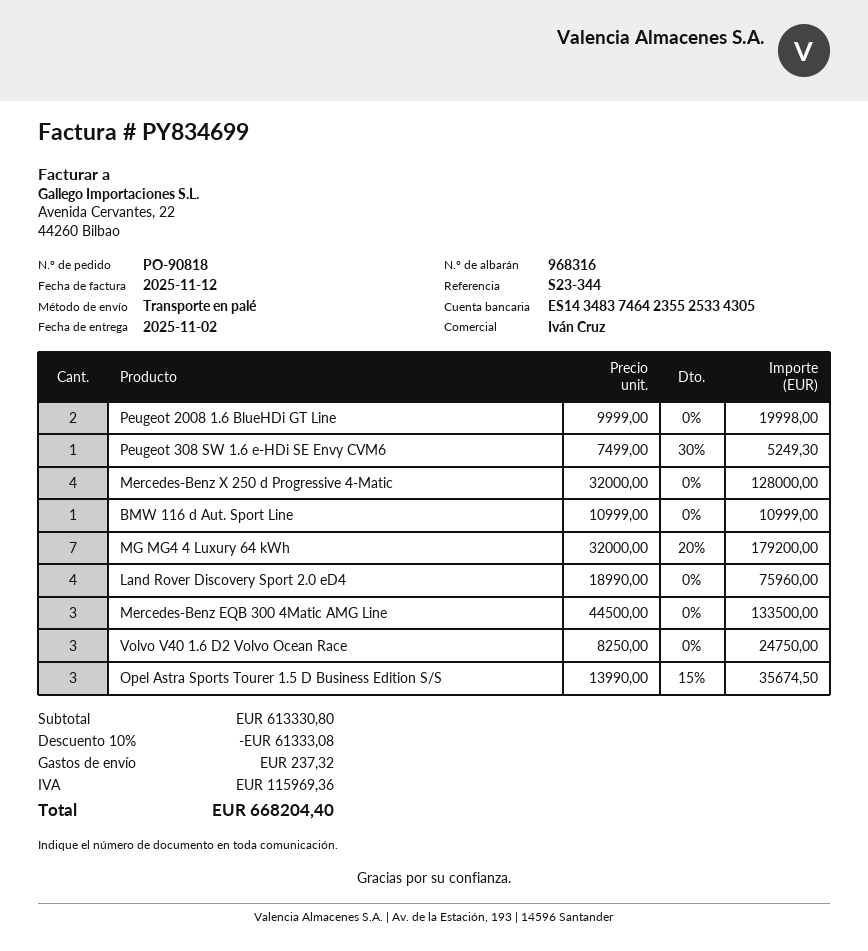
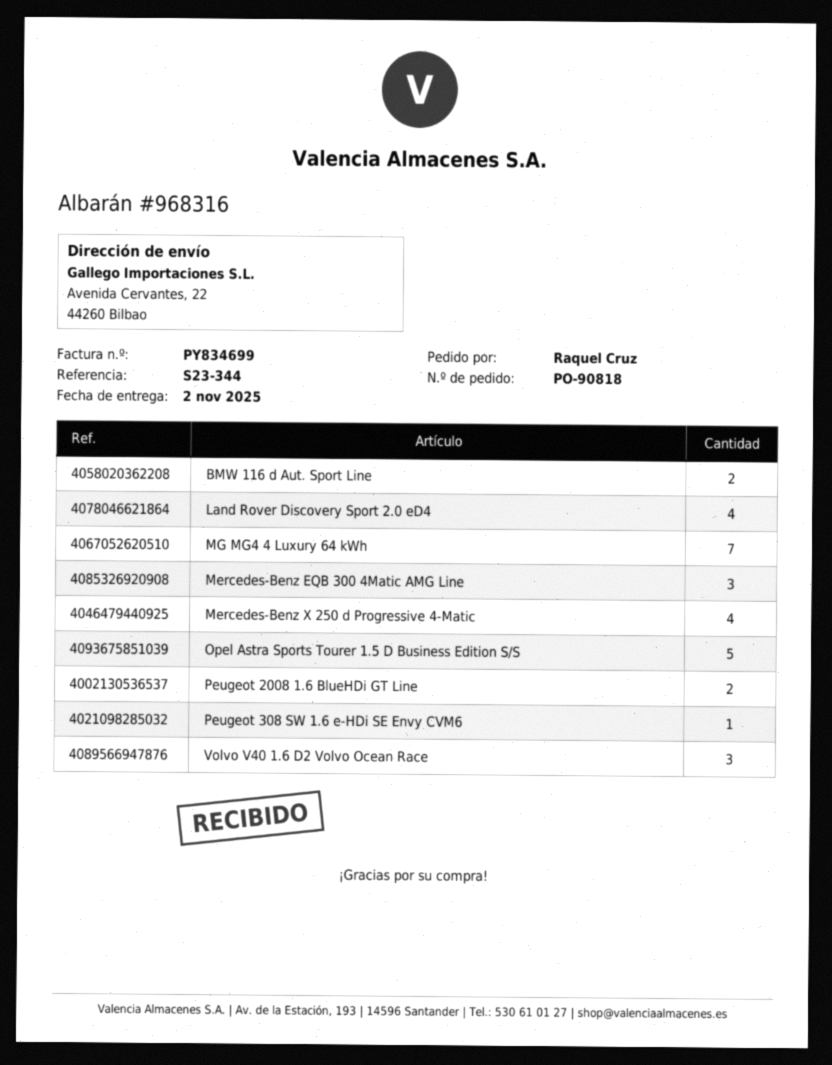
BMW 116 d Aut. Sport Line: 1 -> 2
Opel Astra Sports Tourer 1.5 D Business Edition S/S: 3 -> 5

